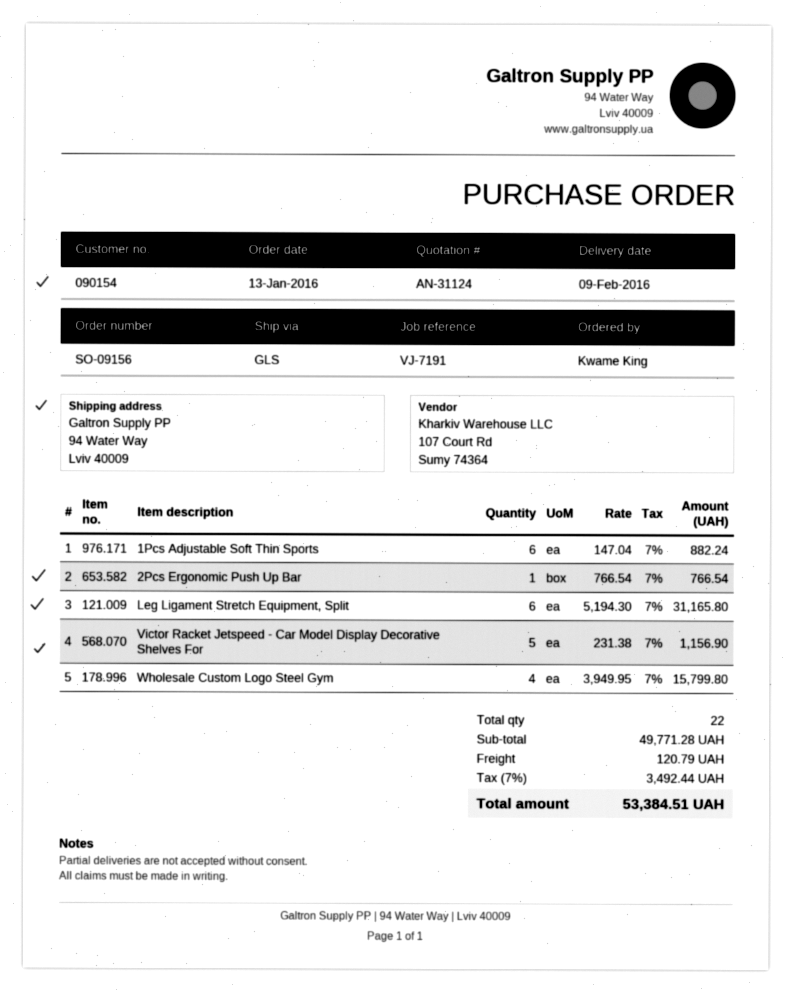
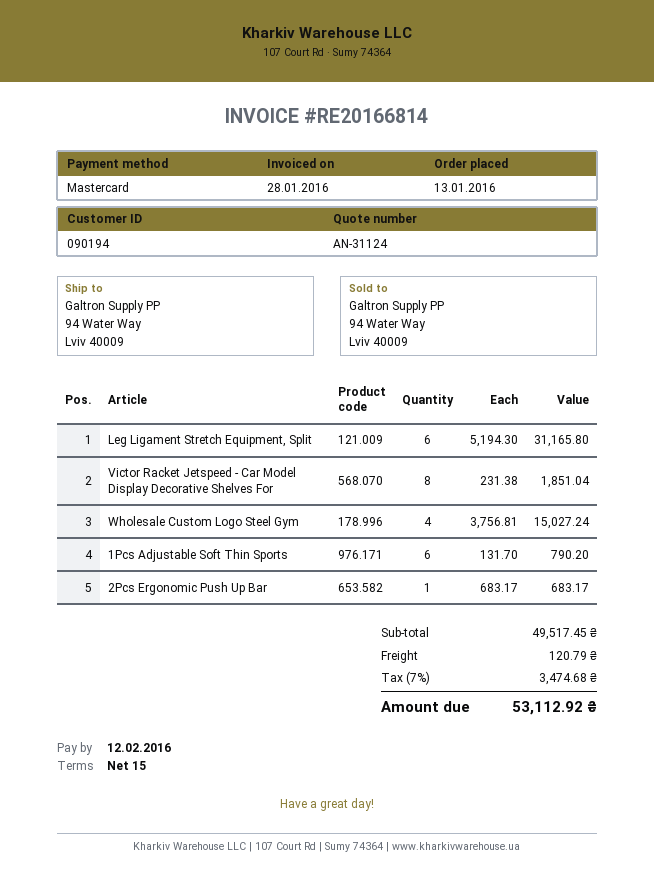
customer number: 090154 -> 090194
1Pcs Adjustable Soft Thin Sports: 6 x 147.04 = 882.24 -> 6 x 131.70 = 790.20
2Pcs Ergonomic Push Up Bar: 1 x 766.54 = 766.54 -> 1 x 683.17 = 683.17
Victor Racket Jetspeed - Car Model Display Decorative Shelves For: 5 x 231.38 = 1156.90 -> 8 x 231.38 = 1851.04
Wholesale Custom Logo Steel Gym: 4 x 3949.95 = 15799.80 -> 4 x 3756.81 = 15027.24
subtotal: 49771.28 -> 49517.45
tax: 7% = 3492.44 -> 7% = 3474.68
total: 53384.51 -> 53112.92

